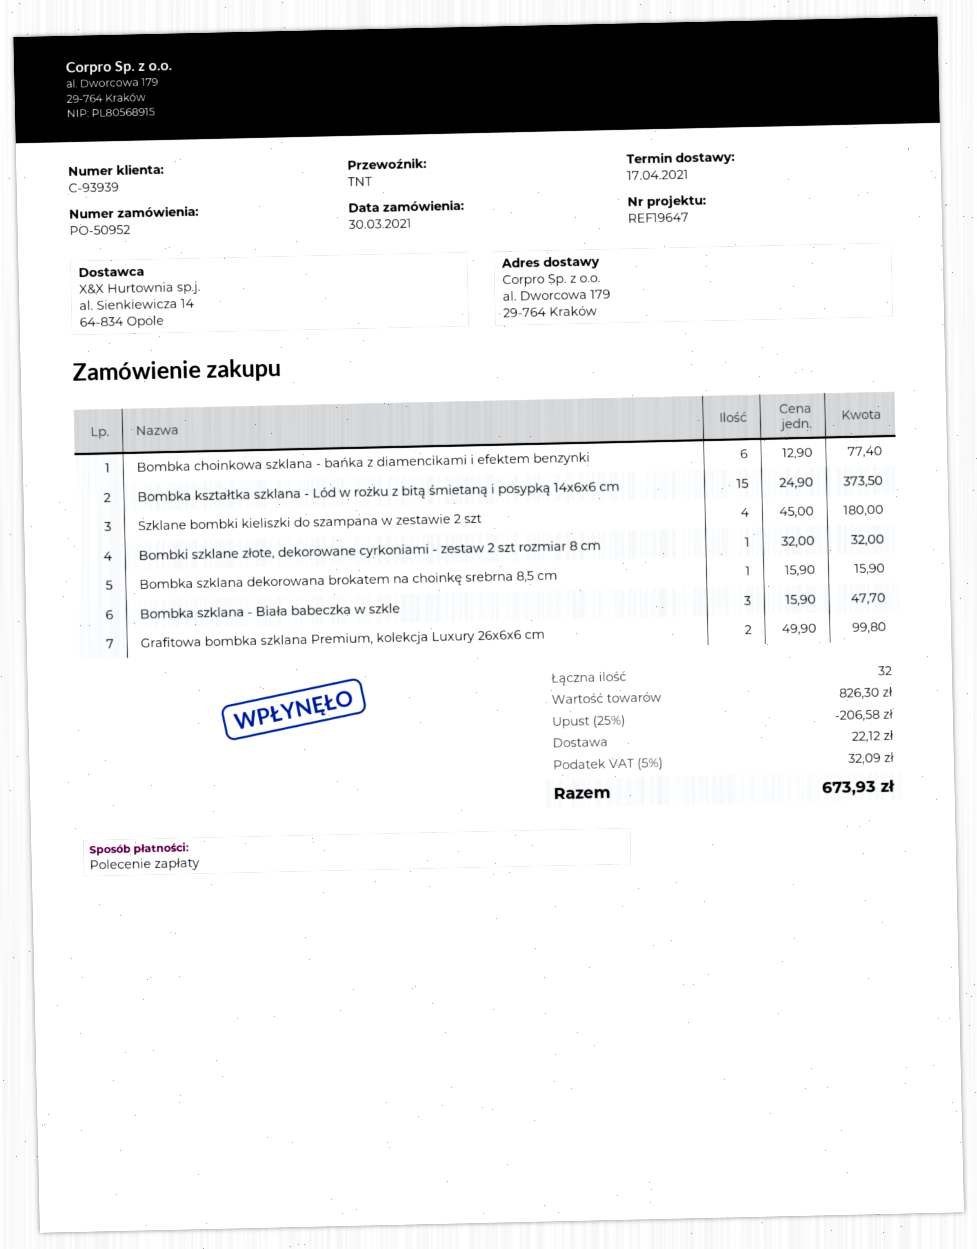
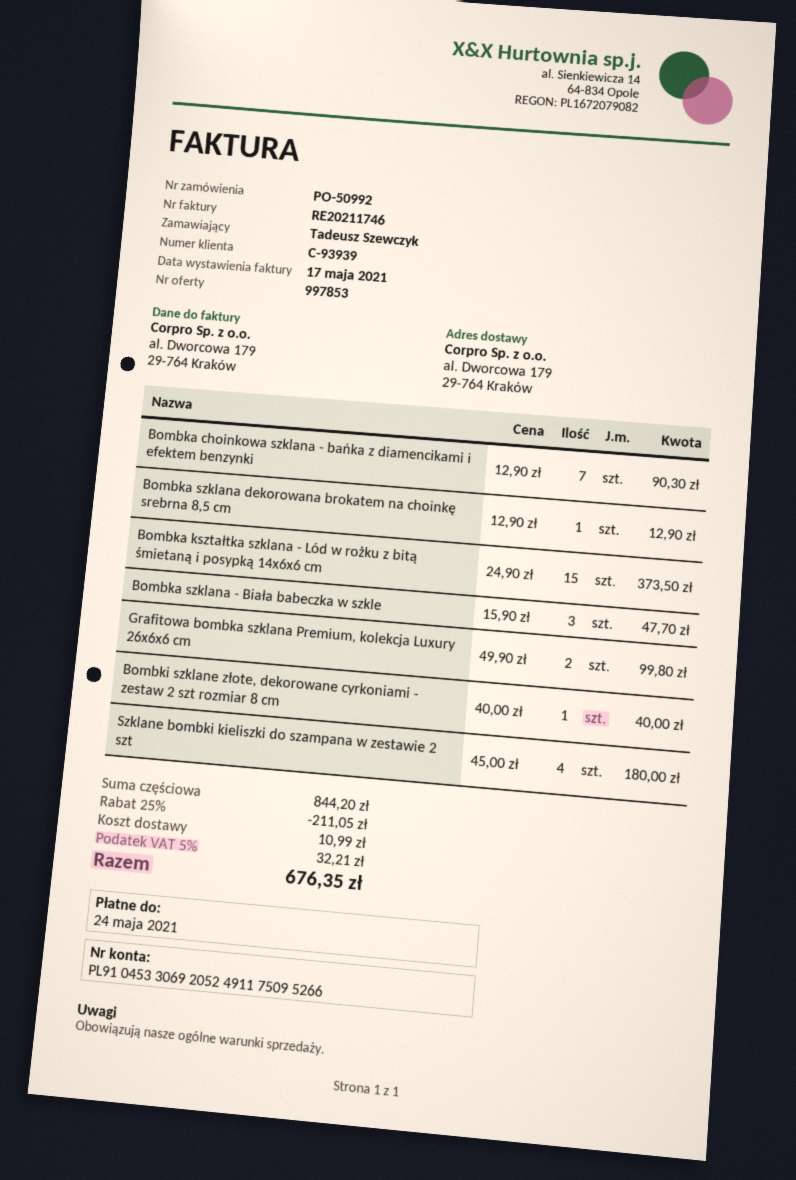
order number: PO-50952 -> PO-50992
Bombka choinkowa szklana - bańka z diamencikami i efektem benzynki: 6 x 12.90 = 77.40 -> 7 x 12.90 = 90.30
Bombki szklane złote, dekorowane cyrkoniami - zestaw 2 szt rozmiar 8 cm: 1 x 32.00 = 32.00 -> 1 x 40.00 = 40.00
Bombka szklana dekorowana brokatem na choinkę srebrna 8,5 cm: 1 x 15.90 = 15.90 -> 1 x 12.90 = 12.90
subtotal: 826.30 -> 844.20
discount: 25% = 206.58 -> 25% = 211.05
shipping: 22.12 -> 10.99
tax: 5% = 32.09 -> 5% = 32.21
total: 673.93 -> 676.35

